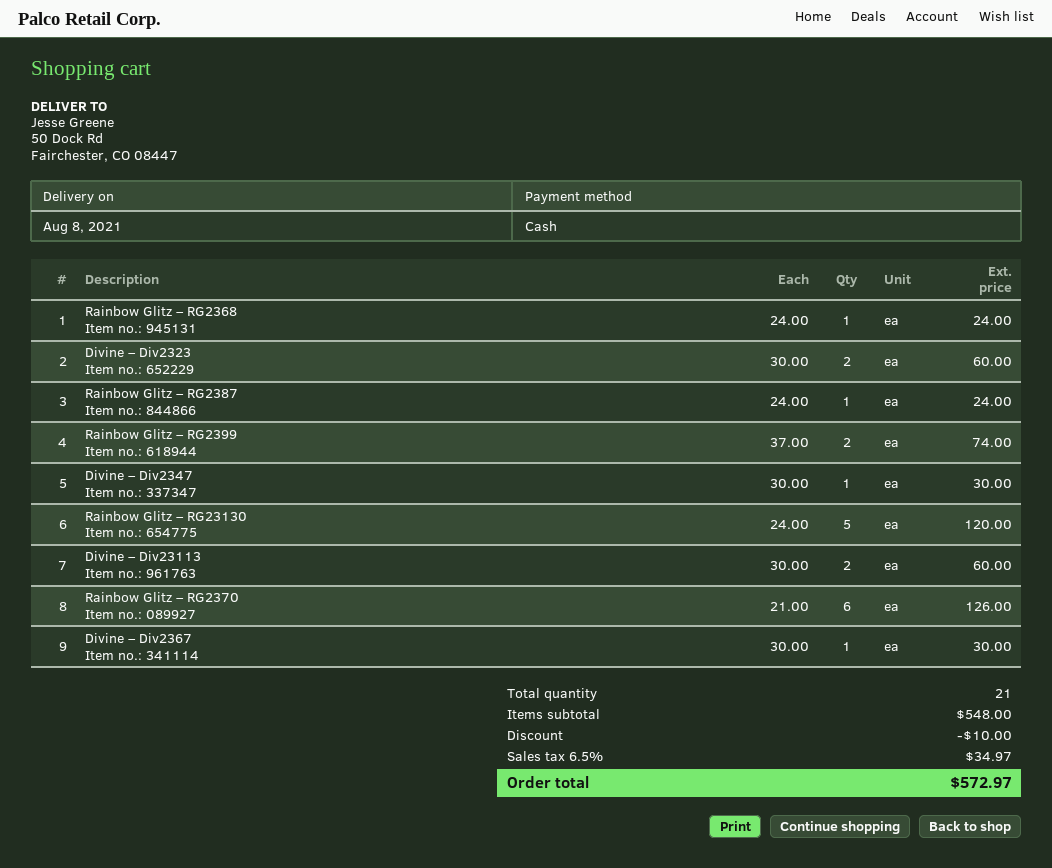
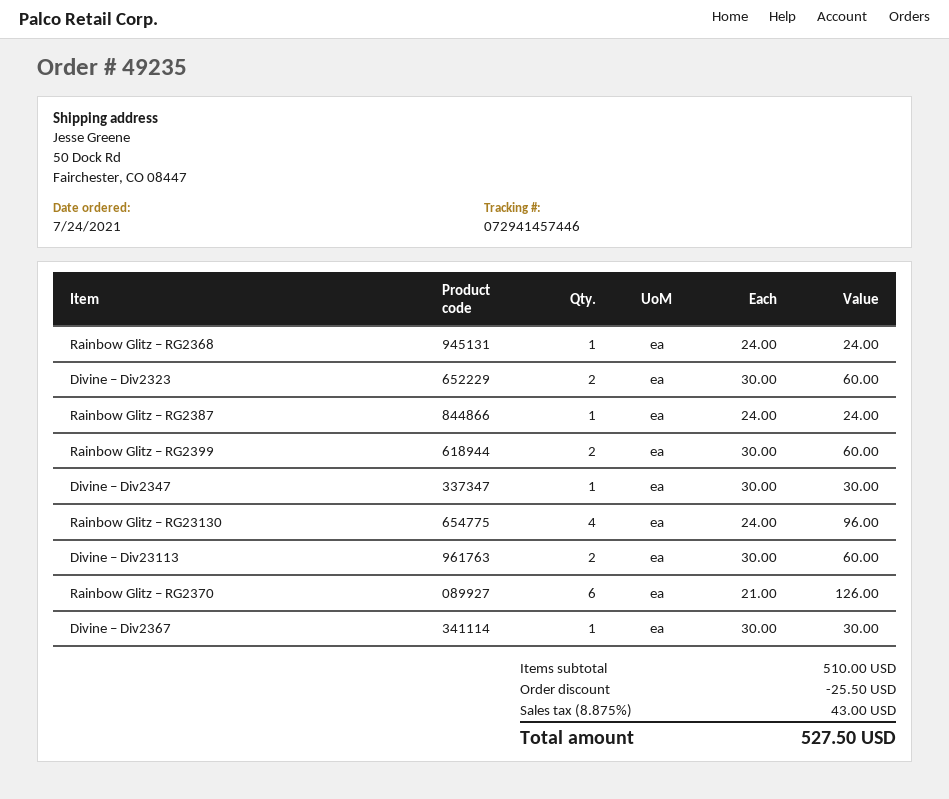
Rainbow Glitz – RG2399: 2 x 37.00 = 74.00 -> 2 x 30.00 = 60.00
Rainbow Glitz – RG23130: 5 x 24.00 = 120.00 -> 4 x 24.00 = 96.00
subtotal: 548.00 -> 510.00
discount: 10.00 -> 25.50
tax: 6.5% = 34.97 -> 8.875% = 43.00
total: 572.97 -> 527.50

